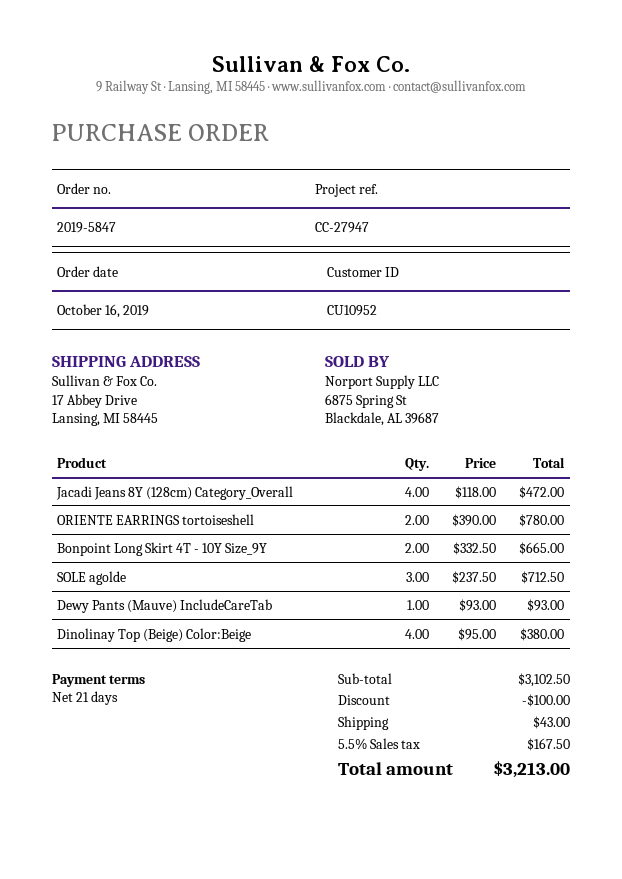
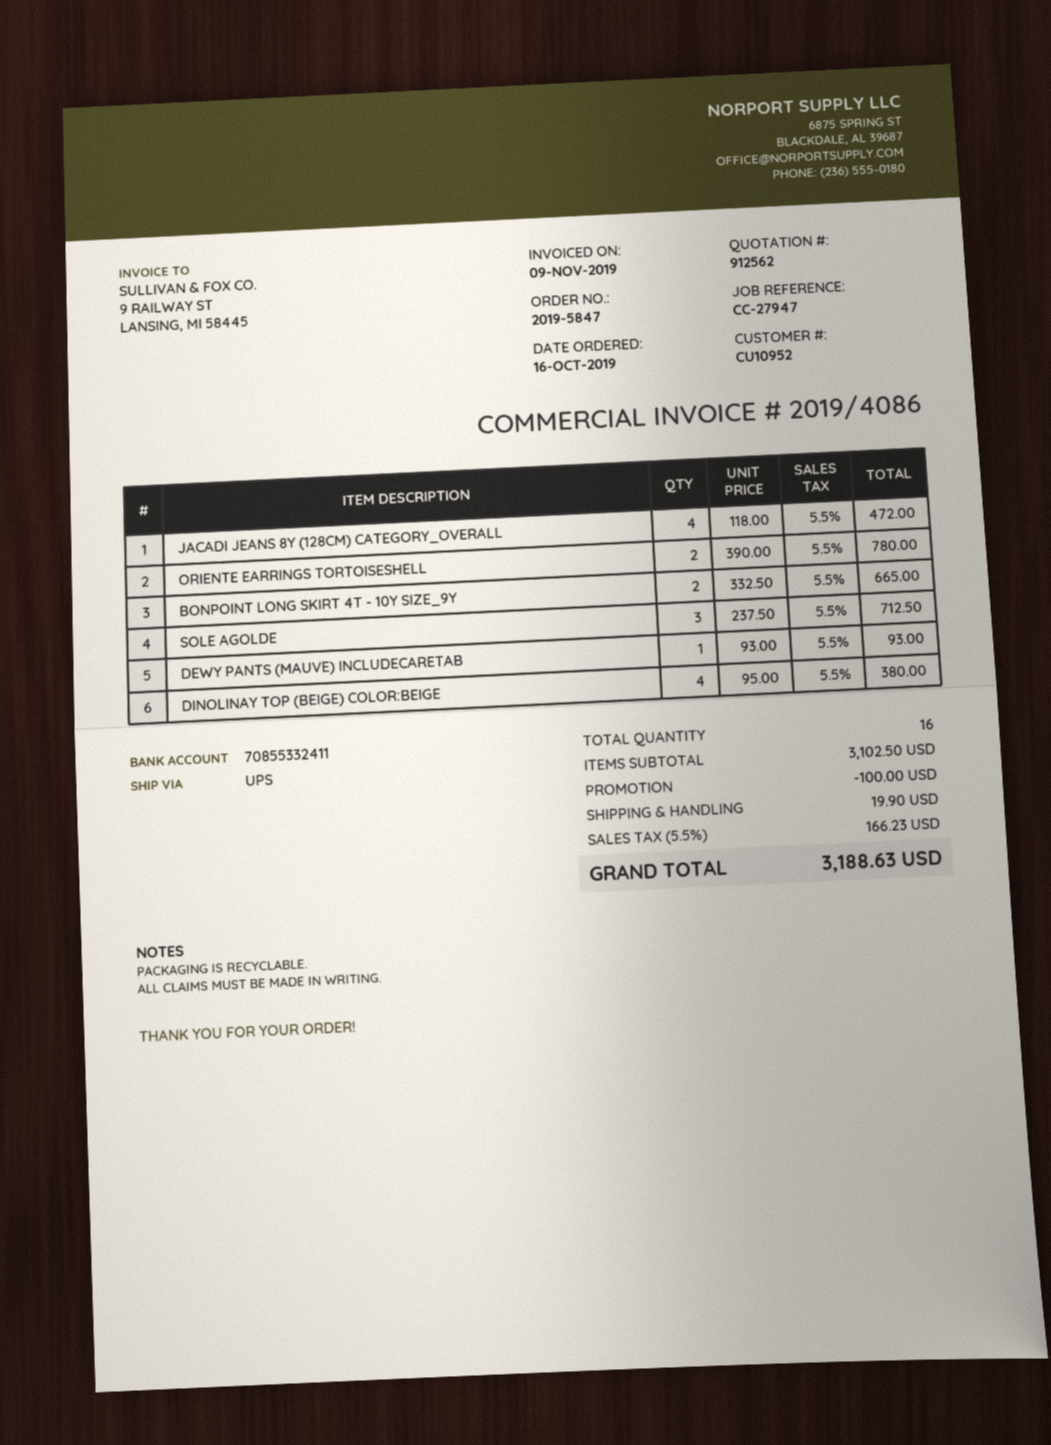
shipping: 43.00 -> 19.90
tax: 5.5% = 167.50 -> 5.5% = 166.23
total: 3213.00 -> 3188.63

